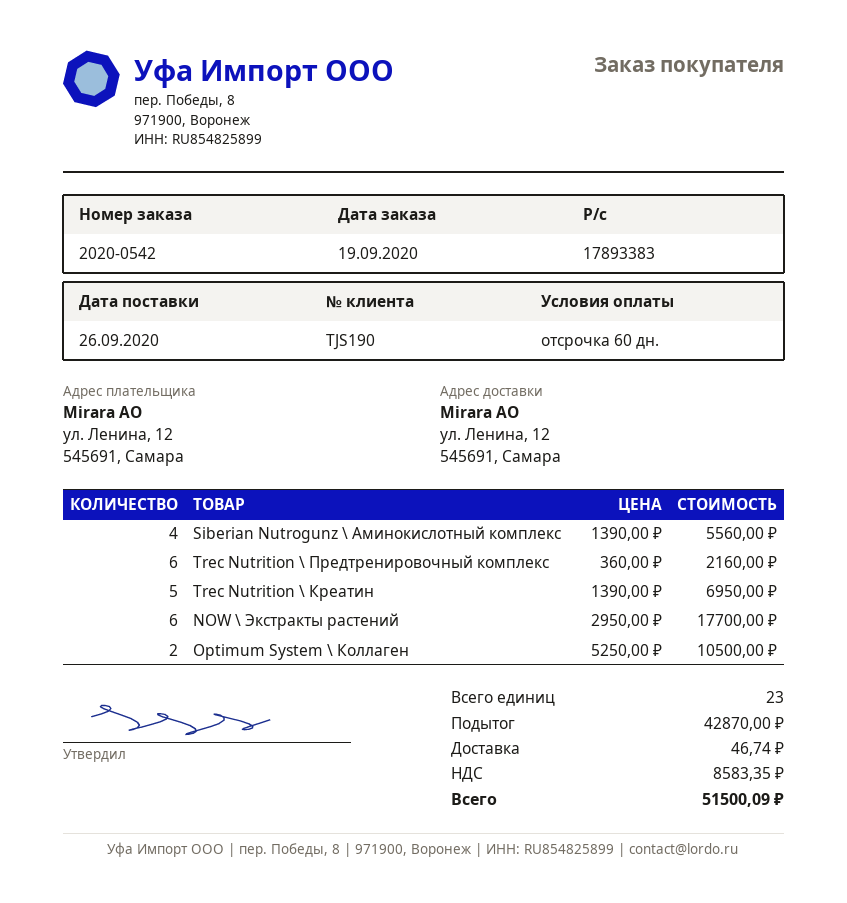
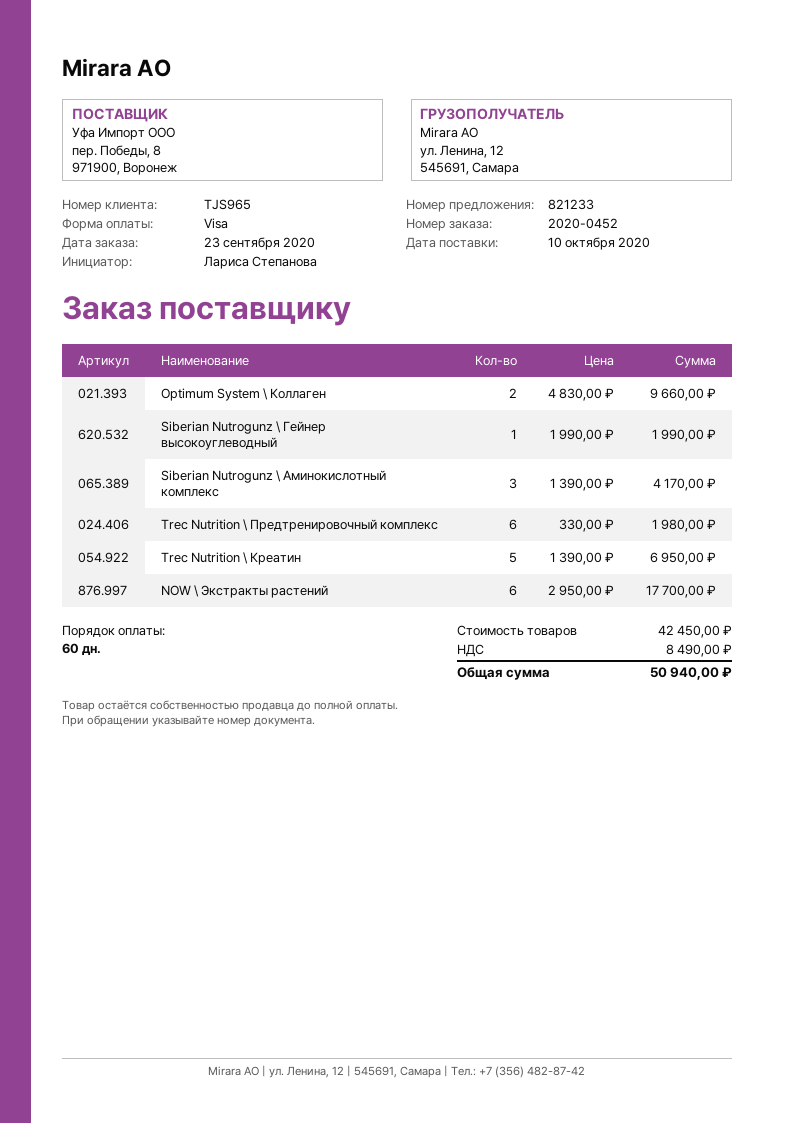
order number: 2020-0542 -> 2020-0452
order date: 2020-09-19 -> 2020-09-23
delivery date: 2020-09-26 -> 2020-10-10
customer number: TJS190 -> TJS965
Siberian Nutrogunz \ Аминокислотный комплекс: 4 x 1390.00 = 5560.00 -> 3 x 1390.00 = 4170.00
Trec Nutrition \ Предтренировочный комплекс: 6 x 360.00 = 2160.00 -> 6 x 330.00 = 1980.00
Optimum System \ Коллаген: 2 x 5250.00 = 10500.00 -> 2 x 4830.00 = 9660.00
Siberian Nutrogunz \ Гейнер высокоуглеводный: none -> 1 x 1990.00 = 1990.00
subtotal: 42870.00 -> 42450.00
shipping: 46.74 -> none
tax: 8583.35 -> 8490.00
total: 51500.09 -> 50940.00

